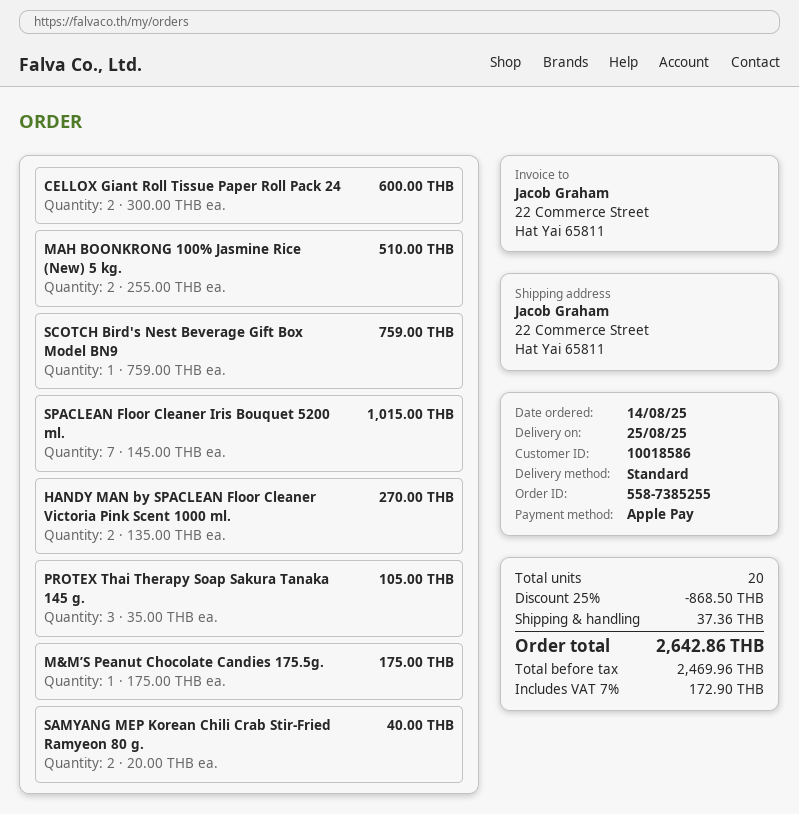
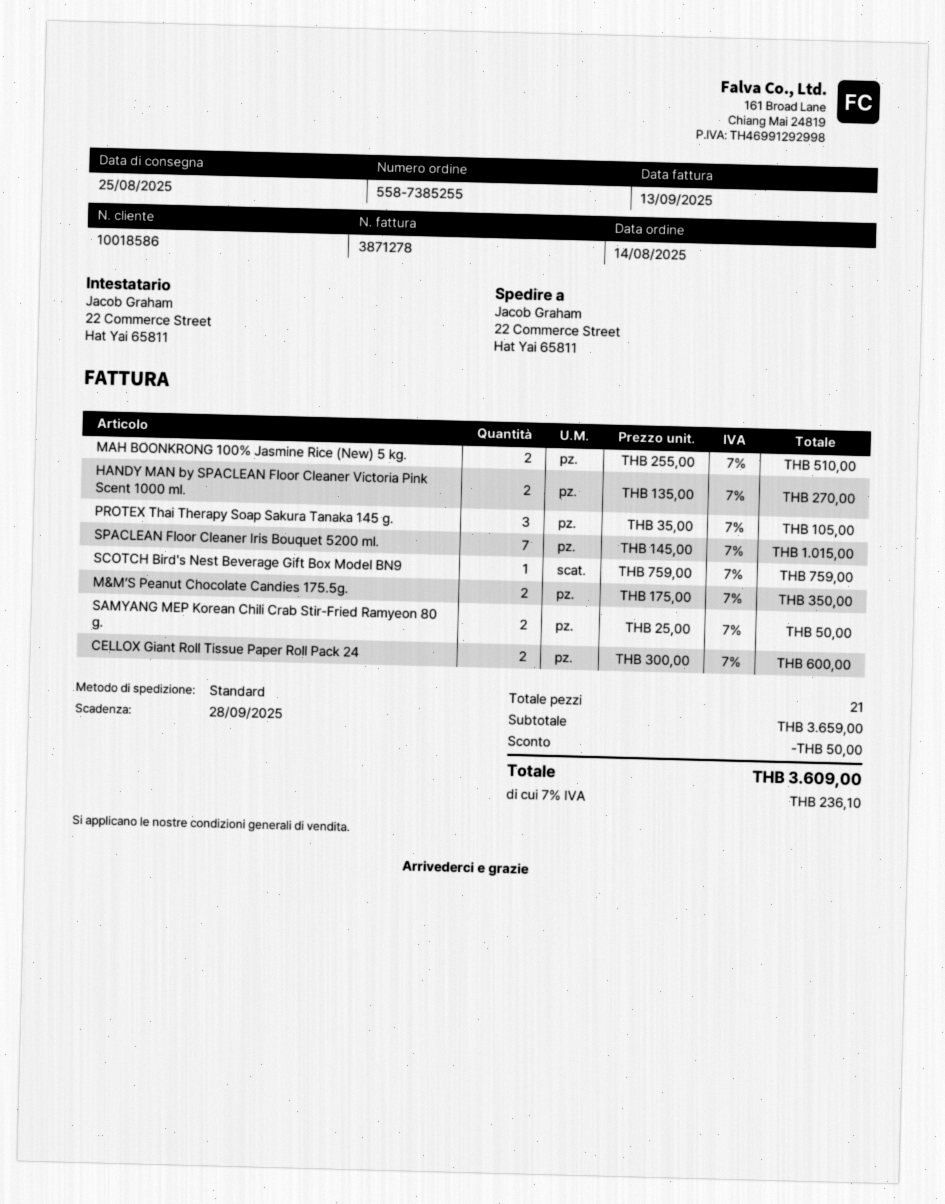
M&M’S Peanut Chocolate Candies 175.5g.: 1 x 175.00 = 175.00 -> 2 x 175.00 = 350.00
SAMYANG MEP Korean Chili Crab Stir-Fried Ramyeon 80 g.: 2 x 20.00 = 40.00 -> 2 x 25.00 = 50.00
total quantity: 20 -> 21
discount: 868.50 -> 50.00
shipping: 37.36 -> none
tax: 7% = 172.90 -> 7% = 236.10
total: 2642.86 -> 3609.00

